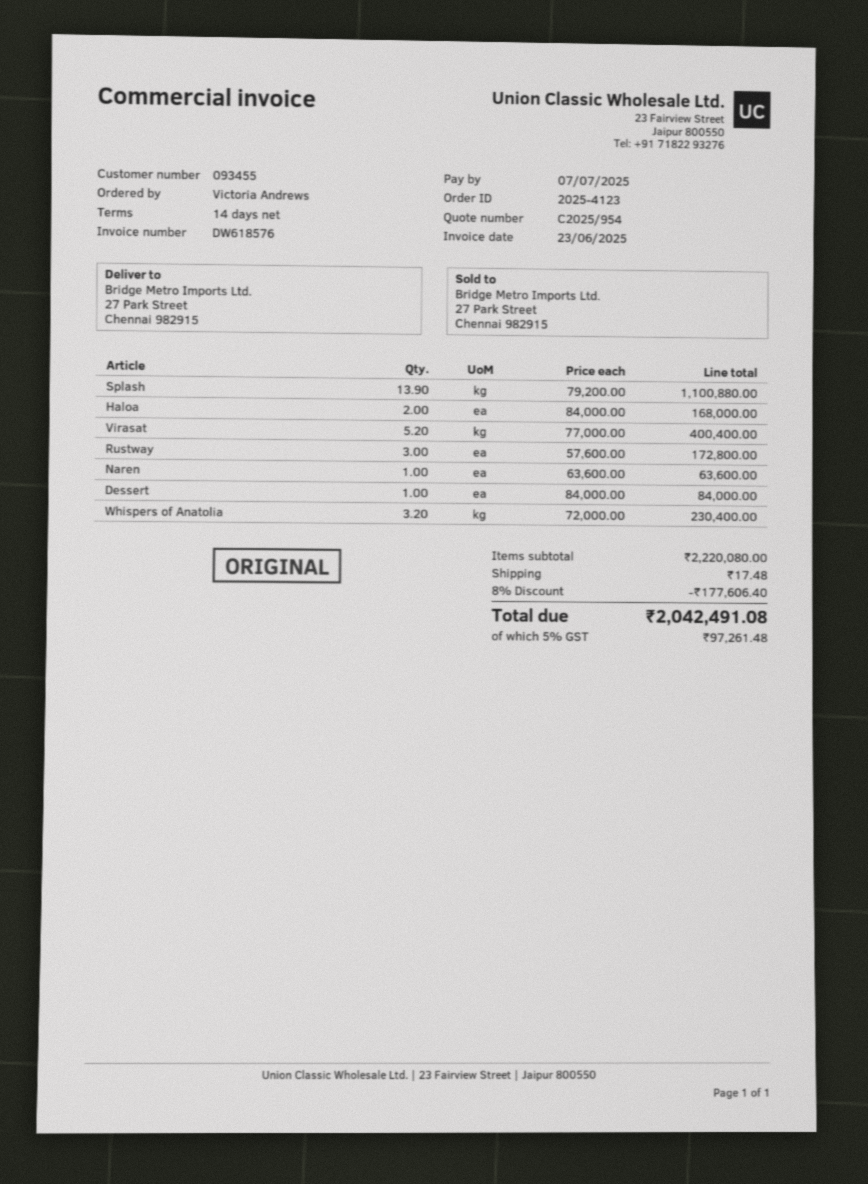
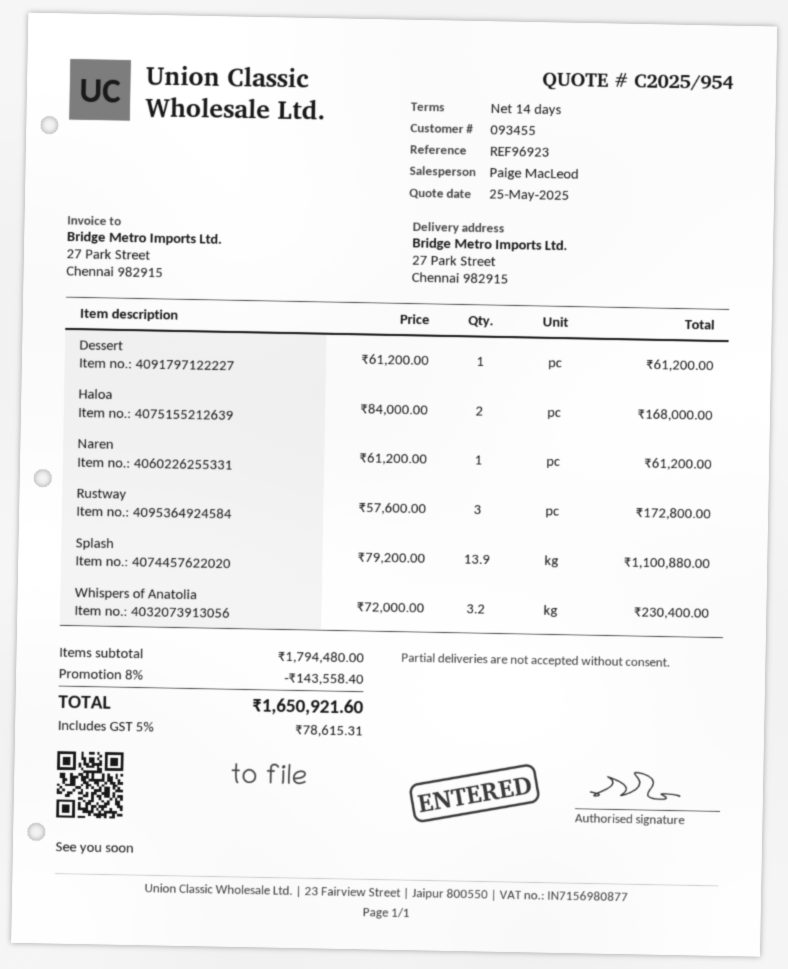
Virasat: 5.2 x 77000.00 = 400400.00 -> none
Naren: 1 x 63600.00 = 63600.00 -> 1 x 61200.00 = 61200.00
Dessert: 1 x 84000.00 = 84000.00 -> 1 x 61200.00 = 61200.00
subtotal: 2220080.00 -> 1794480.00
discount: 8% = 177606.40 -> 8% = 143558.40
shipping: 17.48 -> none
tax: 5% = 97261.48 -> 5% = 78615.31
total: 2042491.08 -> 1650921.60

